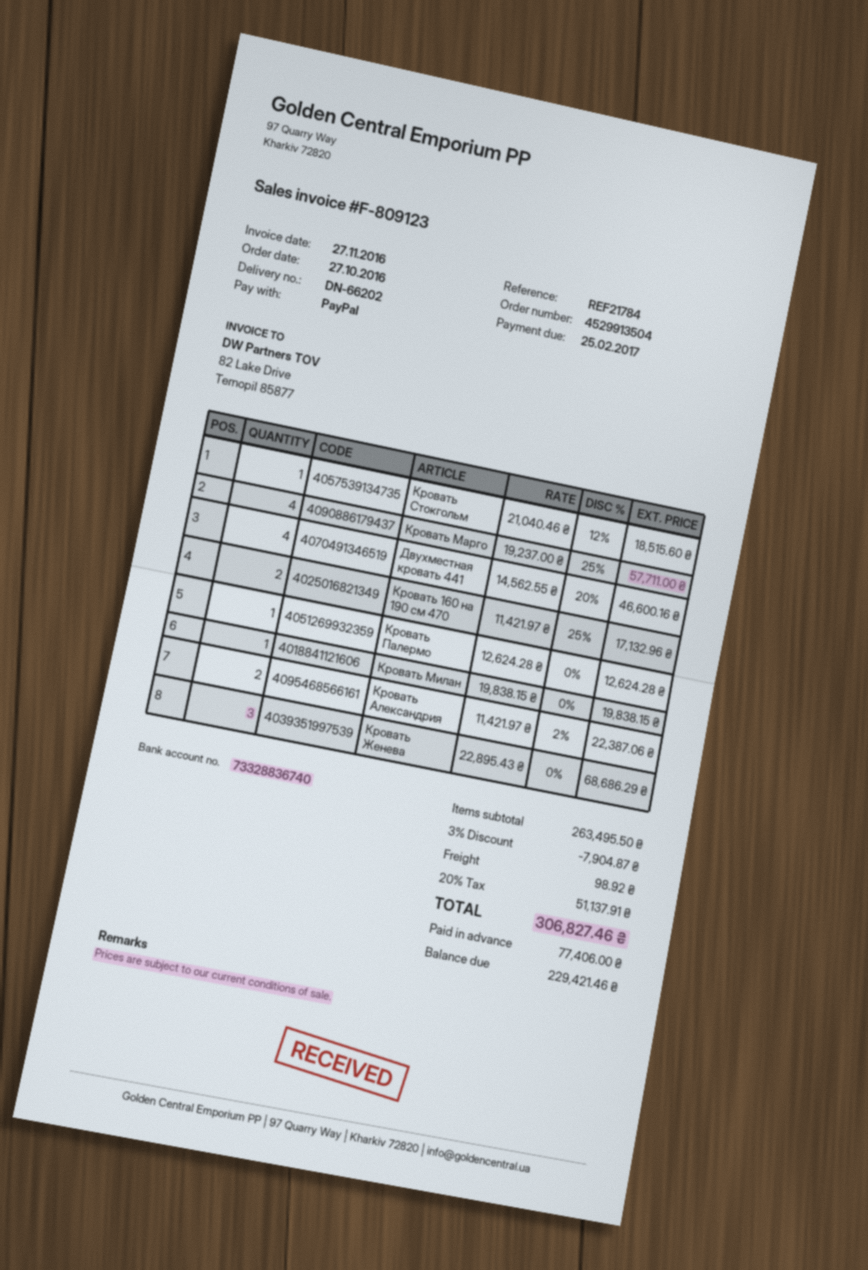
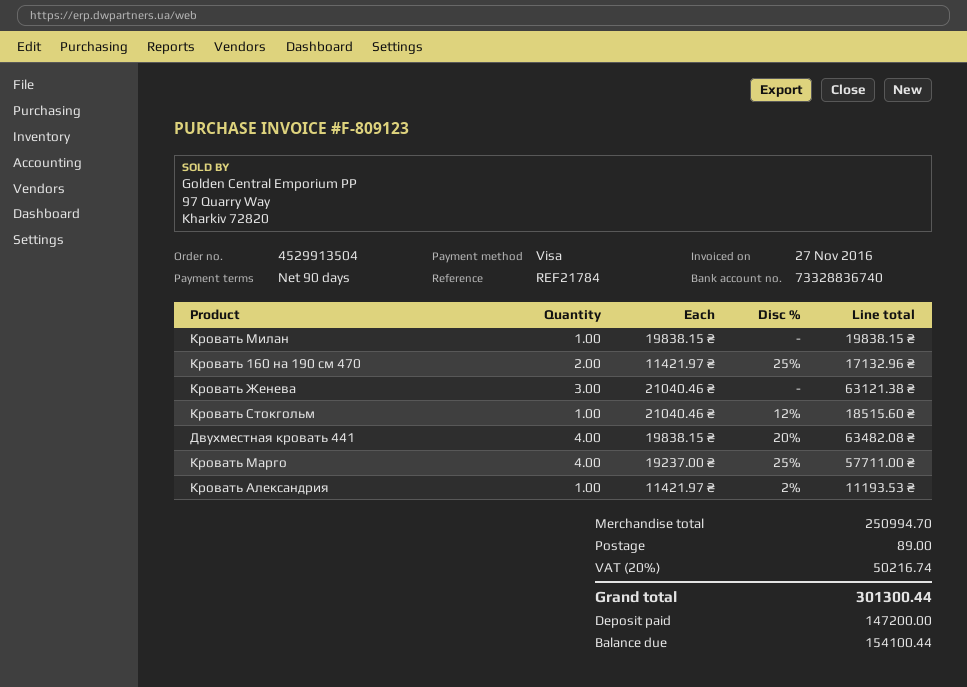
payment method: PayPal -> Visa
Двухместная кровать 441: 4 x 14562.55 - 20% = 46600.16 -> 4 x 19838.15 - 20% = 63482.08
Кровать Палермо: 1 x 12624.28 = 12624.28 -> none
Кровать Александрия: 2 x 11421.97 - 2% = 22387.06 -> 1 x 11421.97 - 2% = 11193.53
Кровать Женева: 3 x 22895.43 = 68686.29 -> 3 x 21040.46 = 63121.38
subtotal: 263495.50 -> 250994.70
discount: 3% = 7904.87 -> none
shipping: 98.92 -> 89.00
tax: 20% = 51137.91 -> 20% = 50216.74
total: 306827.46 -> 301300.44
deposit: 77406.00 -> 147200.00
balance: 229421.46 -> 154100.44

